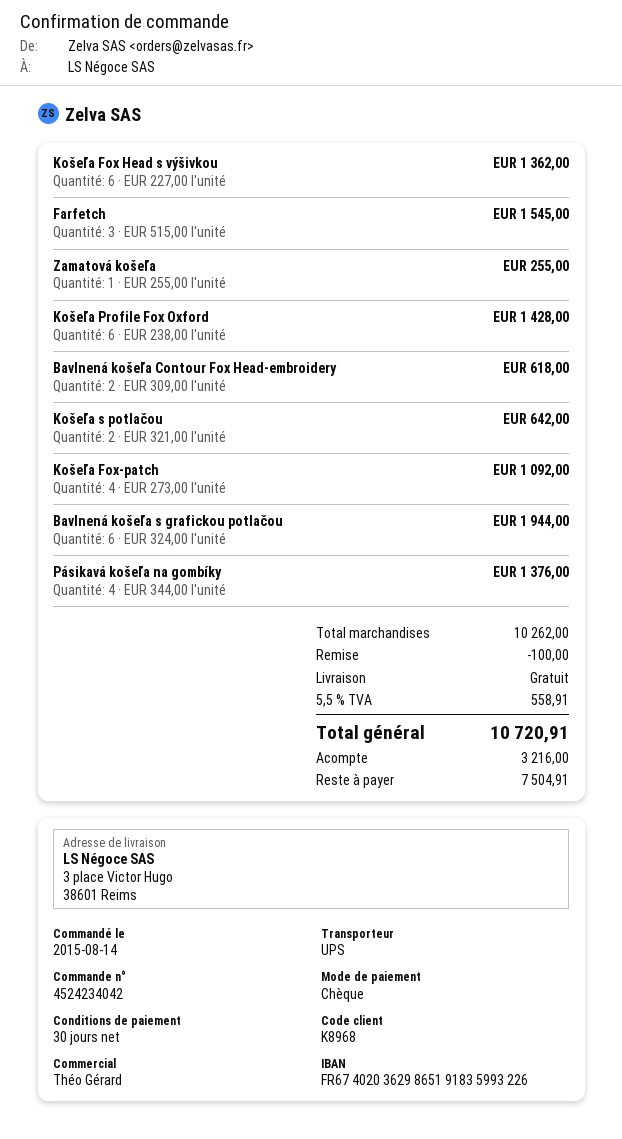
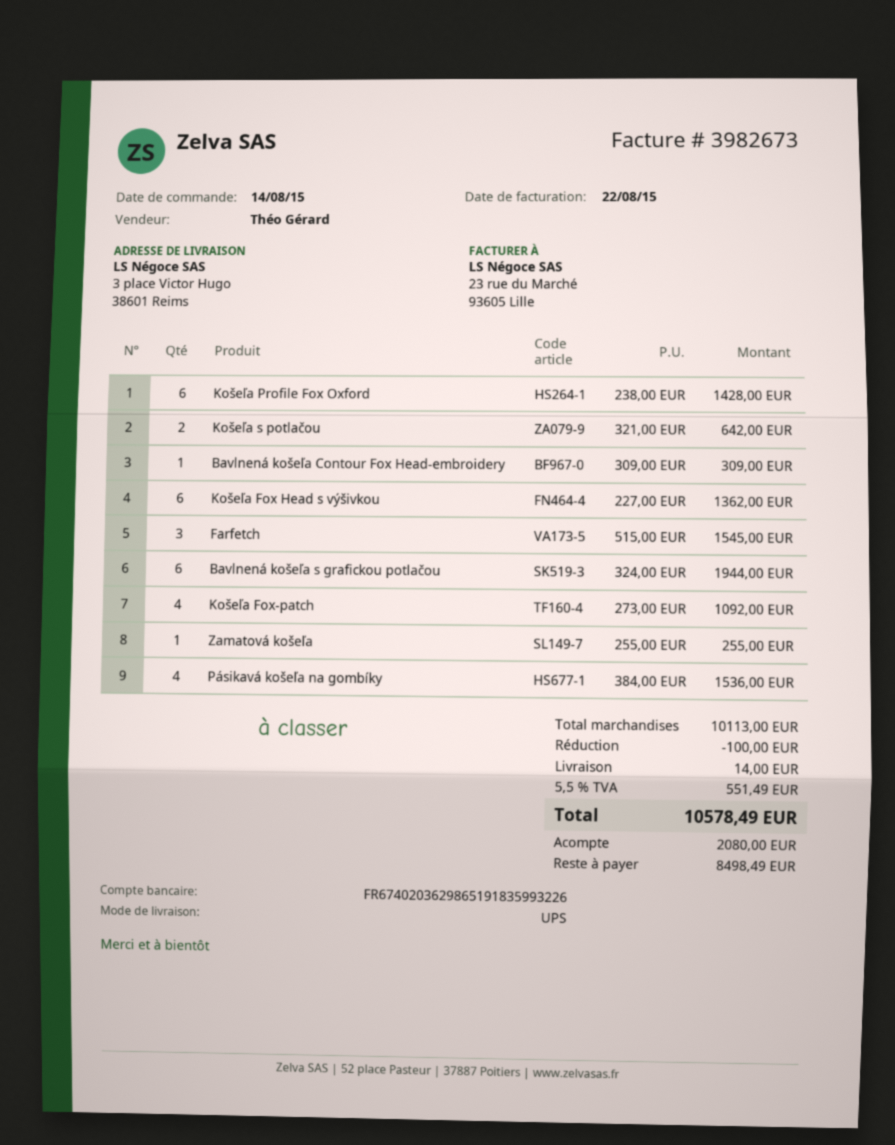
Bavlnená košeľa Contour Fox Head-embroidery: 2 x 309.00 = 618.00 -> 1 x 309.00 = 309.00
Pásikavá košeľa na gombíky: 4 x 344.00 = 1376.00 -> 4 x 384.00 = 1536.00
subtotal: 10262.00 -> 10113.00
shipping: 0.00 -> 14.00
tax: 5.5% = 558.91 -> 5.5% = 551.49
total: 10720.91 -> 10578.49
deposit: 3216.00 -> 2080.00
balance: 7504.91 -> 8498.49

